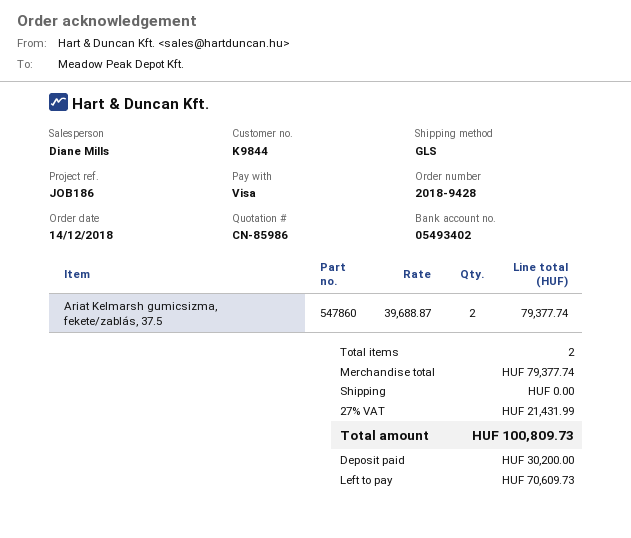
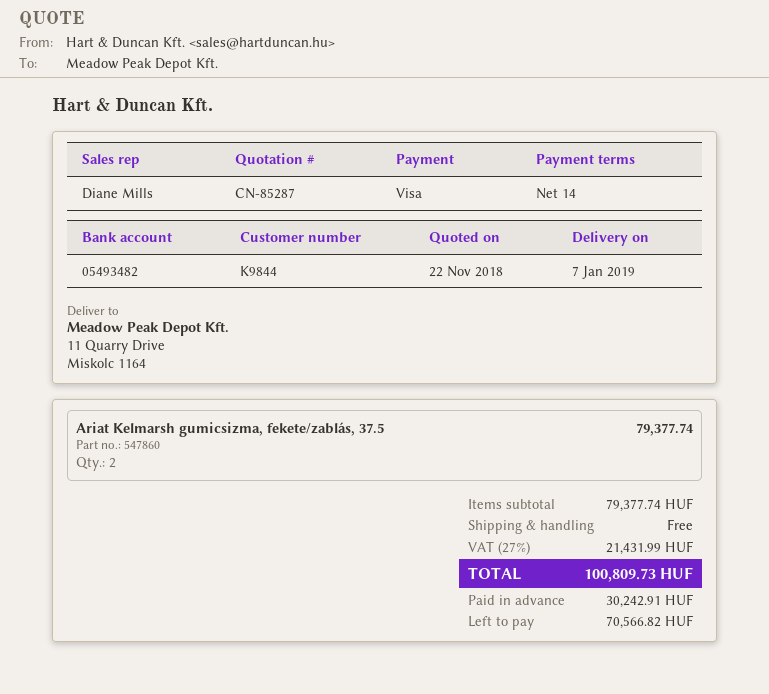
quote number: CN-85986 -> CN-85287
bank account: 05493402 -> 05493482
deposit: 30200.00 -> 30242.91
balance: 70609.73 -> 70566.82

